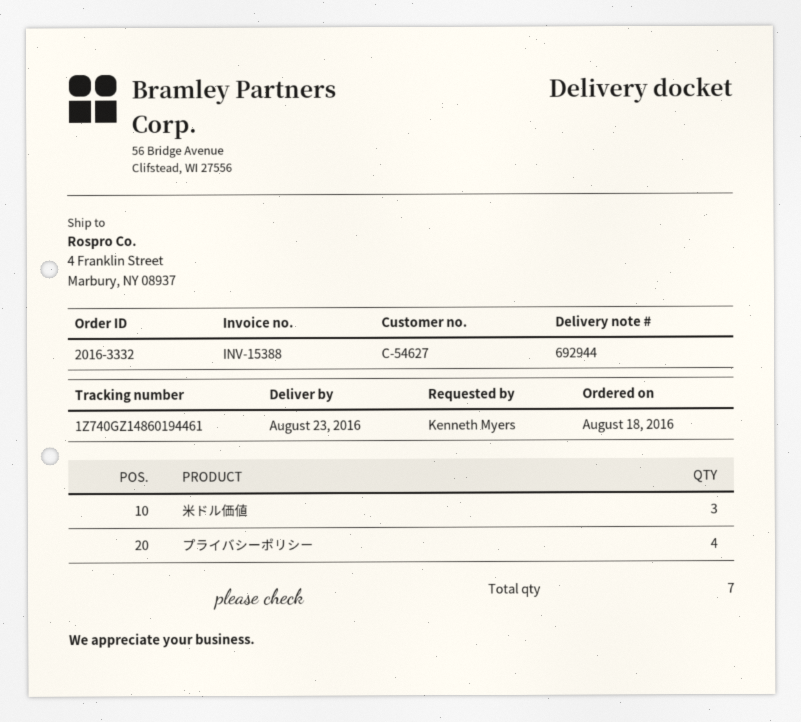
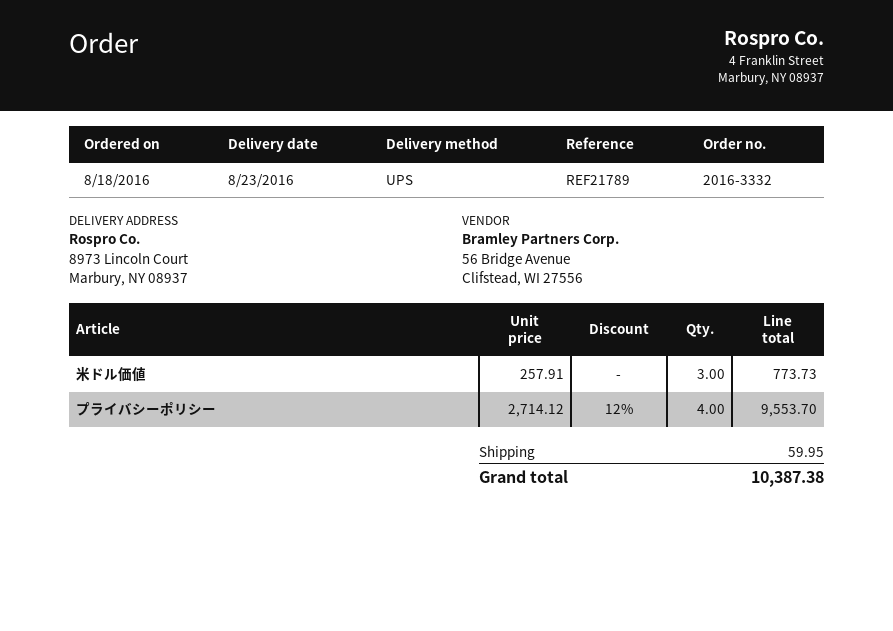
ship to: 4 Franklin Street, Marbury, NY 08937 -> 8973 Lincoln Court, Marbury, NY 08937

